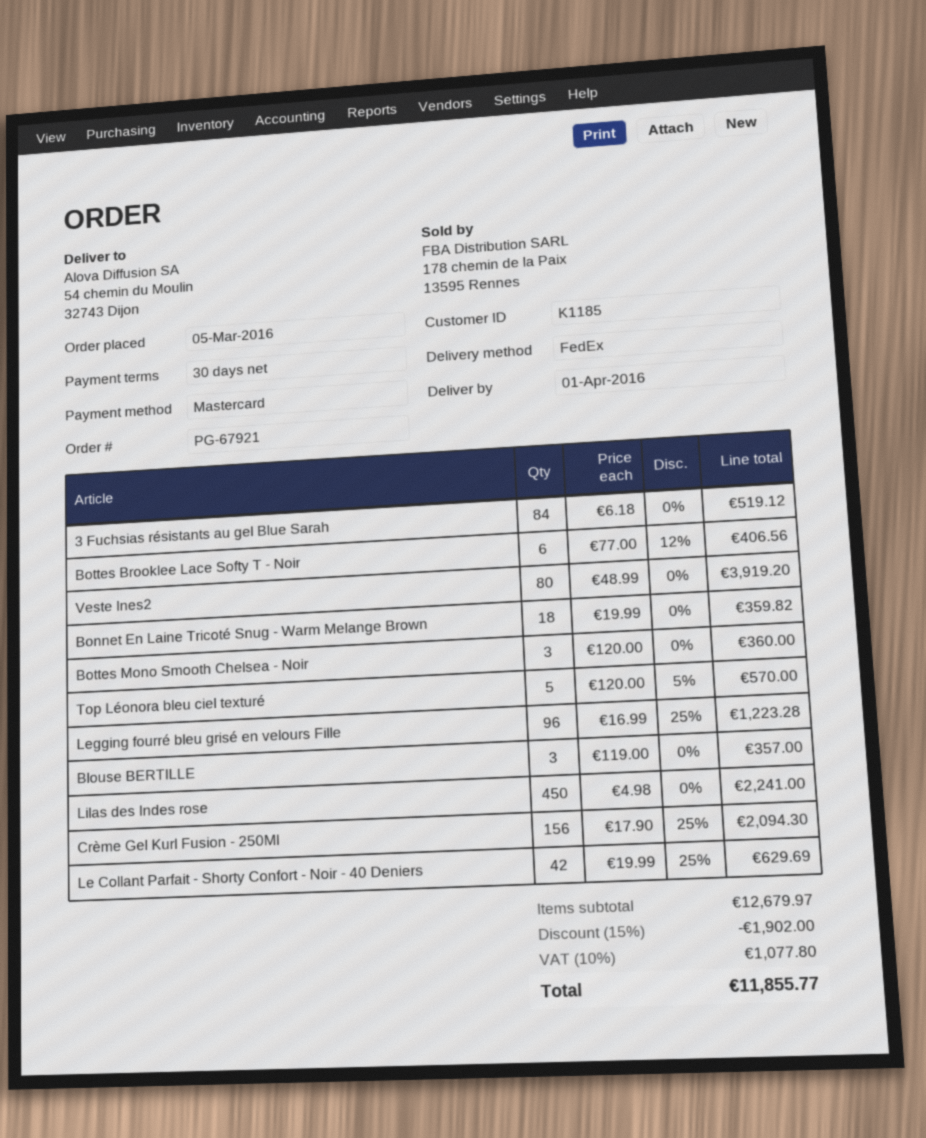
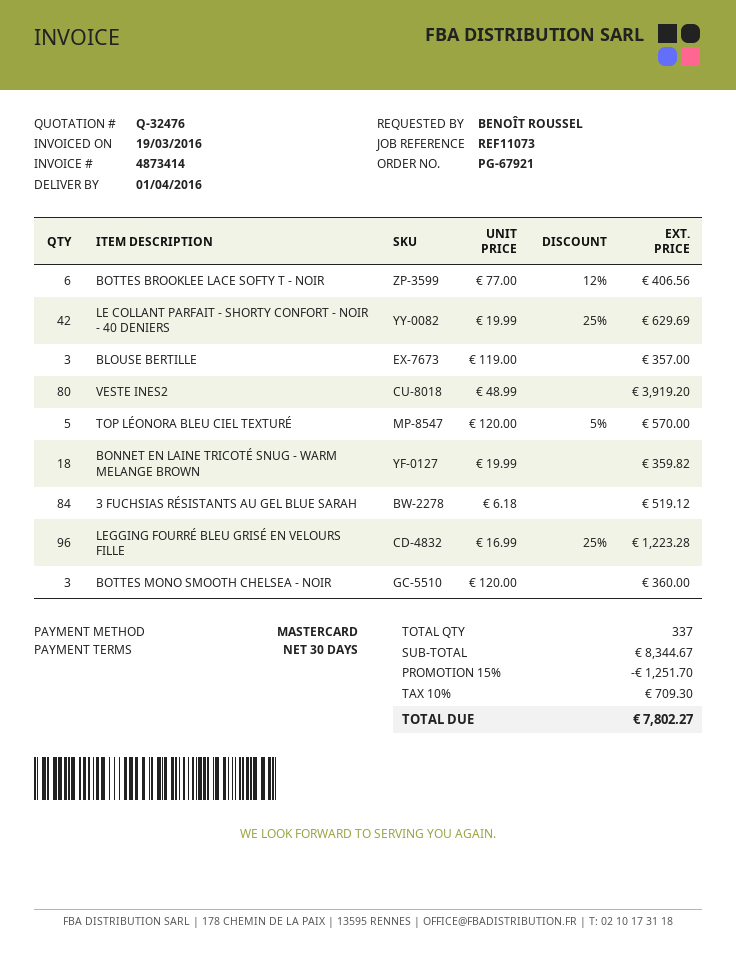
Lilas des Indes rose: 450 x 4.98 = 2241.00 -> none
Crème Gel Kurl Fusion - 250Ml: 156 x 17.90 - 25% = 2094.30 -> none
subtotal: 12679.97 -> 8344.67
discount: 15% = 1902.00 -> 15% = 1251.70
tax: 10% = 1077.80 -> 10% = 709.30
total: 11855.77 -> 7802.27

